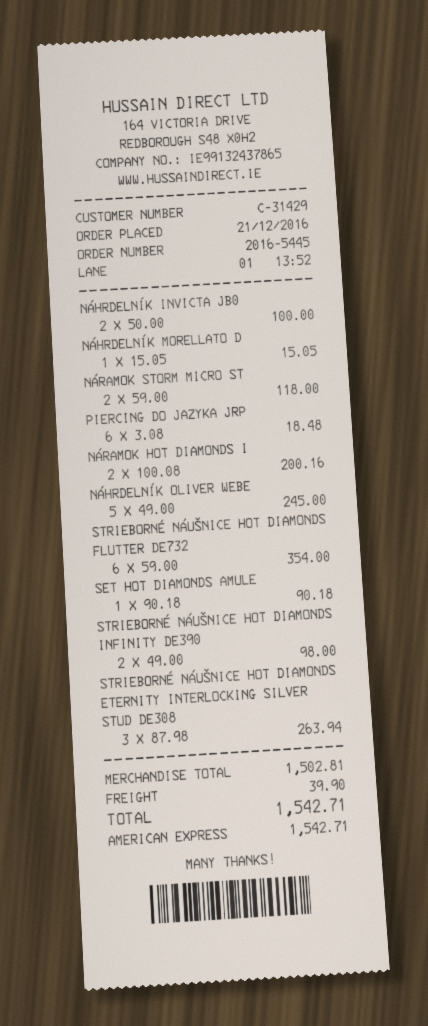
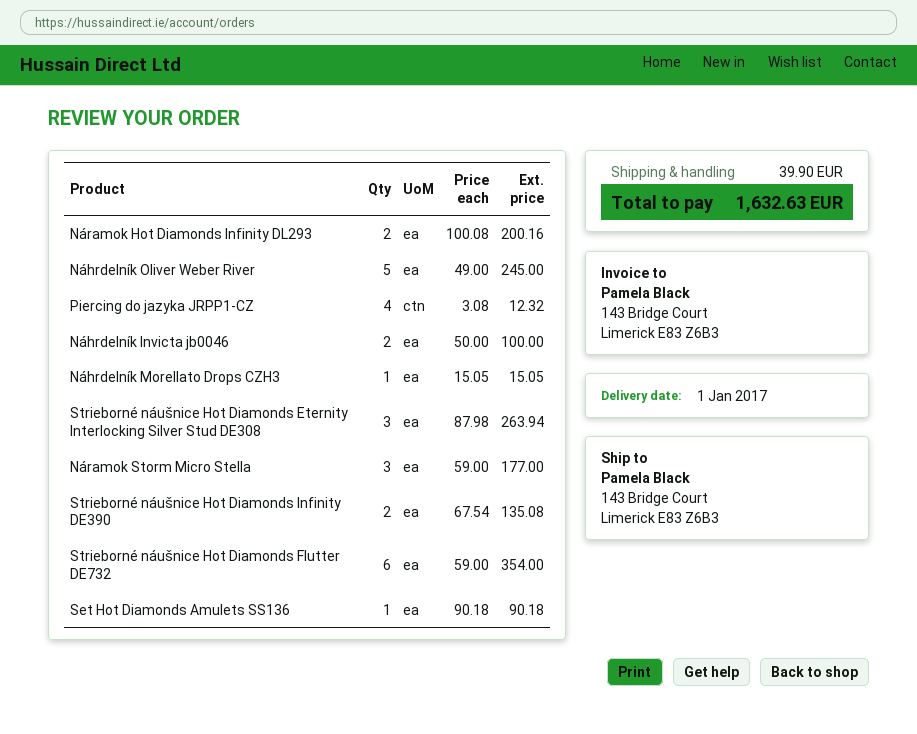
NÁRAMOK STORM MICRO ST: 2 x 59.00 = 118.00 -> 3 x 59.00 = 177.00
PIERCING DO JAZYKA JRP: 6 x 3.08 = 18.48 -> 4 x 3.08 = 12.32
STRIEBORNÉ NÁUŠNICE HOT DIAMONDS INFINITY DE390: 2 x 49.00 = 98.00 -> 2 x 67.54 = 135.08
total: 1542.71 -> 1632.63

